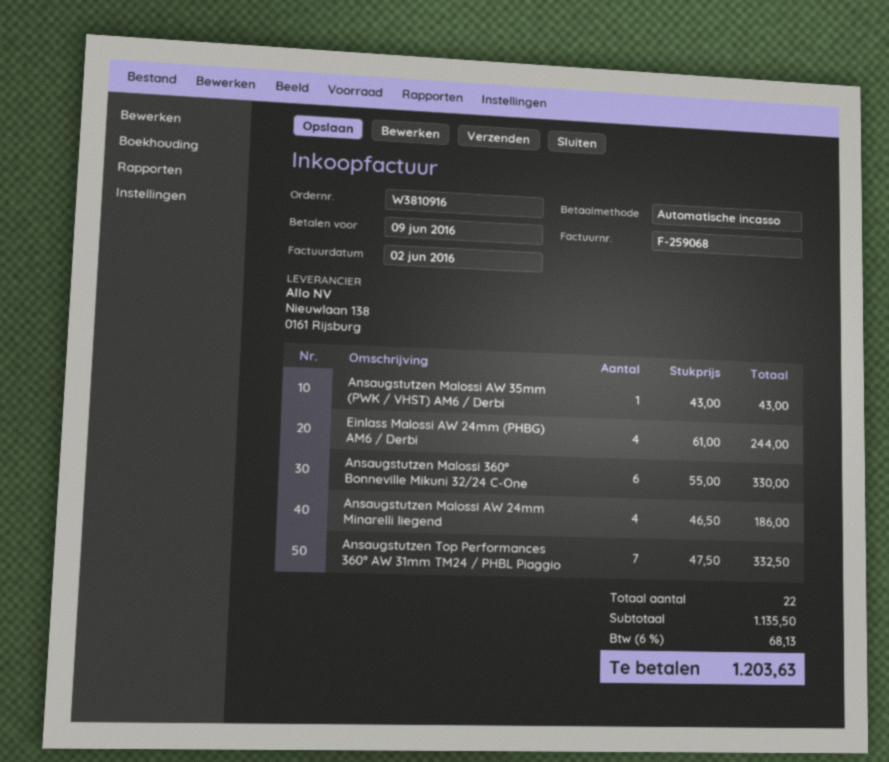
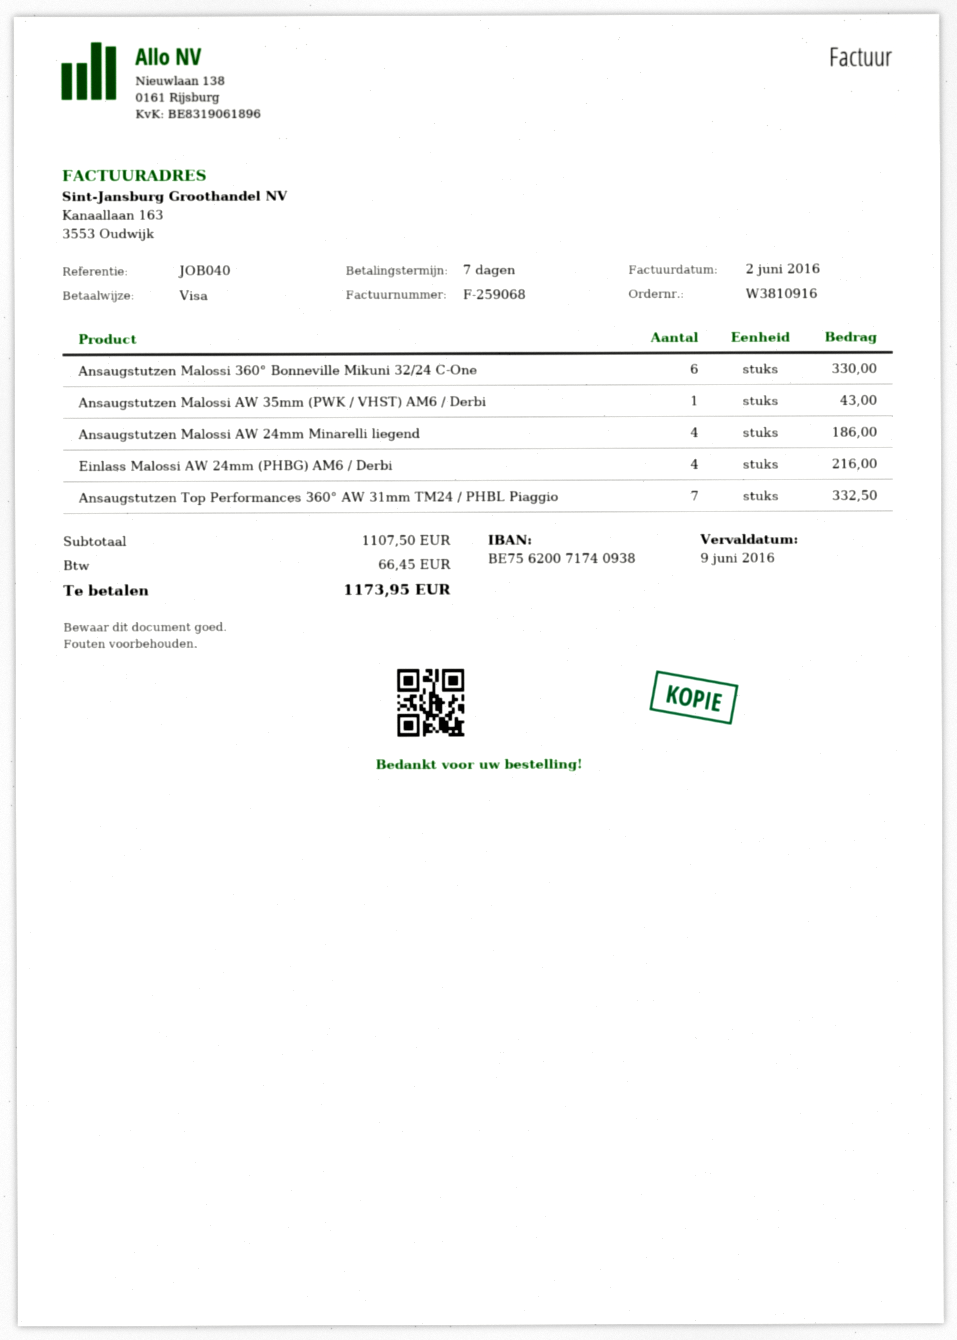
payment method: direct debit -> Visa
Einlass Malossi AW 24mm (PHBG) AM6 / Derbi: 4 for 244.00 -> 4 for 216.00
subtotal: 1135.50 -> 1107.50
tax: 68.13 -> 66.45
total: 1203.63 -> 1173.95

